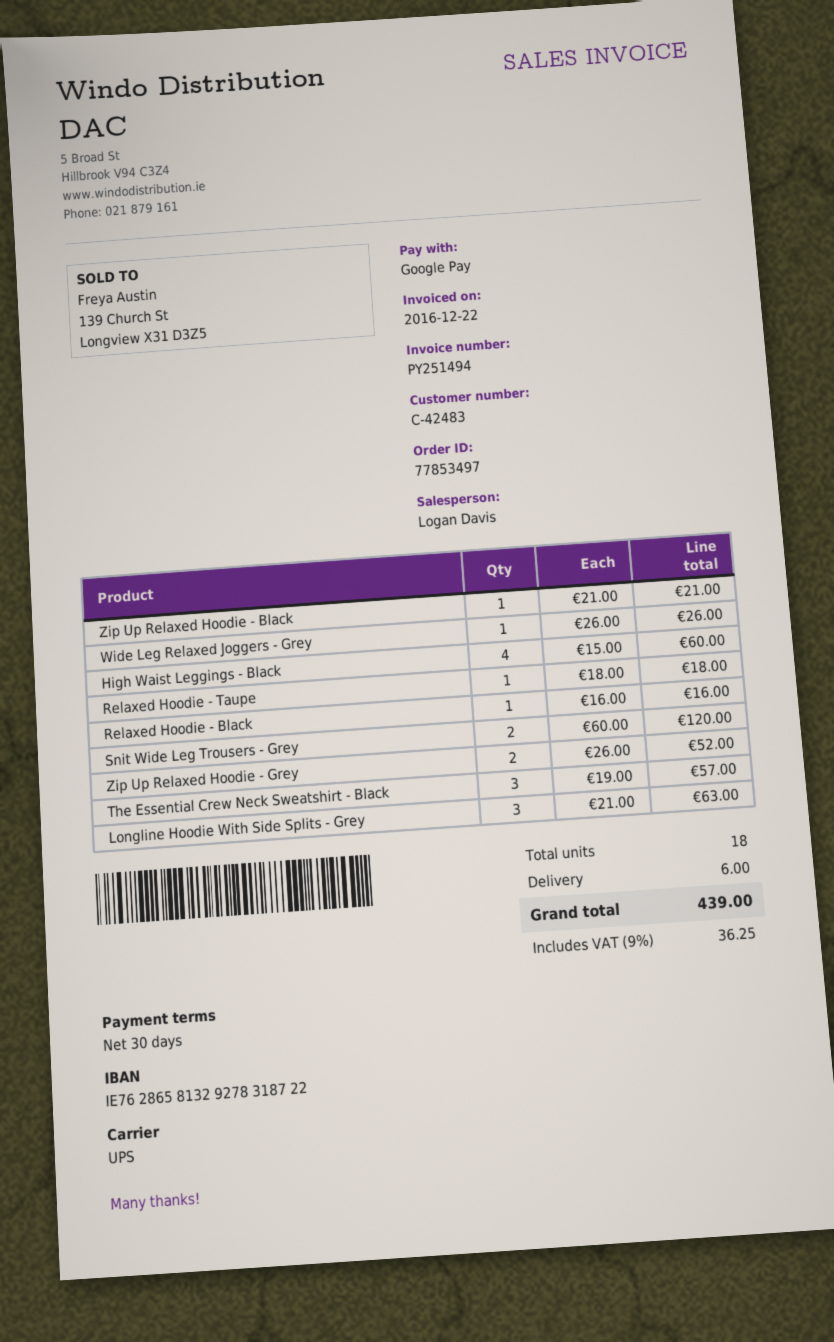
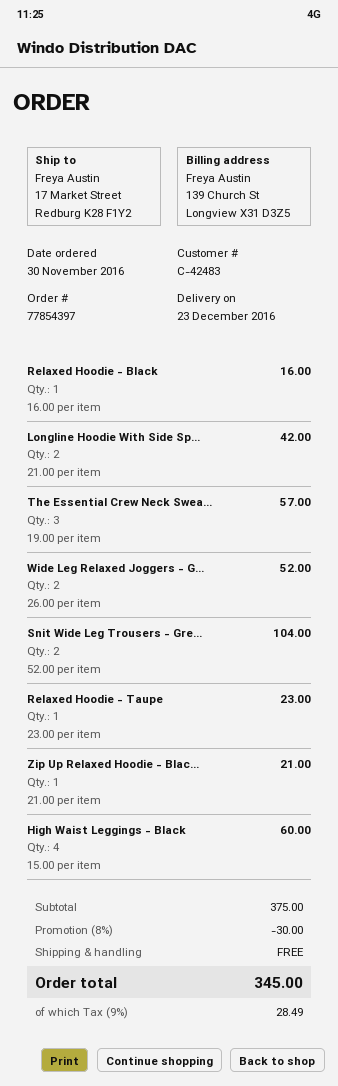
order number: 77853497 -> 77854397
Wide Leg Relaxed Joggers - Grey: 1 x 26.00 = 26.00 -> 2 x 26.00 = 52.00
Relaxed Hoodie - Taupe: 1 x 18.00 = 18.00 -> 1 x 23.00 = 23.00
Snit Wide Leg Trousers - Grey: 2 x 60.00 = 120.00 -> 2 x 52.00 = 104.00
Zip Up Relaxed Hoodie - Grey: 2 x 26.00 = 52.00 -> none
Longline Hoodie With Side Splits - Grey: 3 x 21.00 = 63.00 -> 2 x 21.00 = 42.00
discount: none -> 8% = 30.00
shipping: 6.00 -> 0.00
tax: 9% = 36.25 -> 9% = 28.49
total: 439.00 -> 345.00

